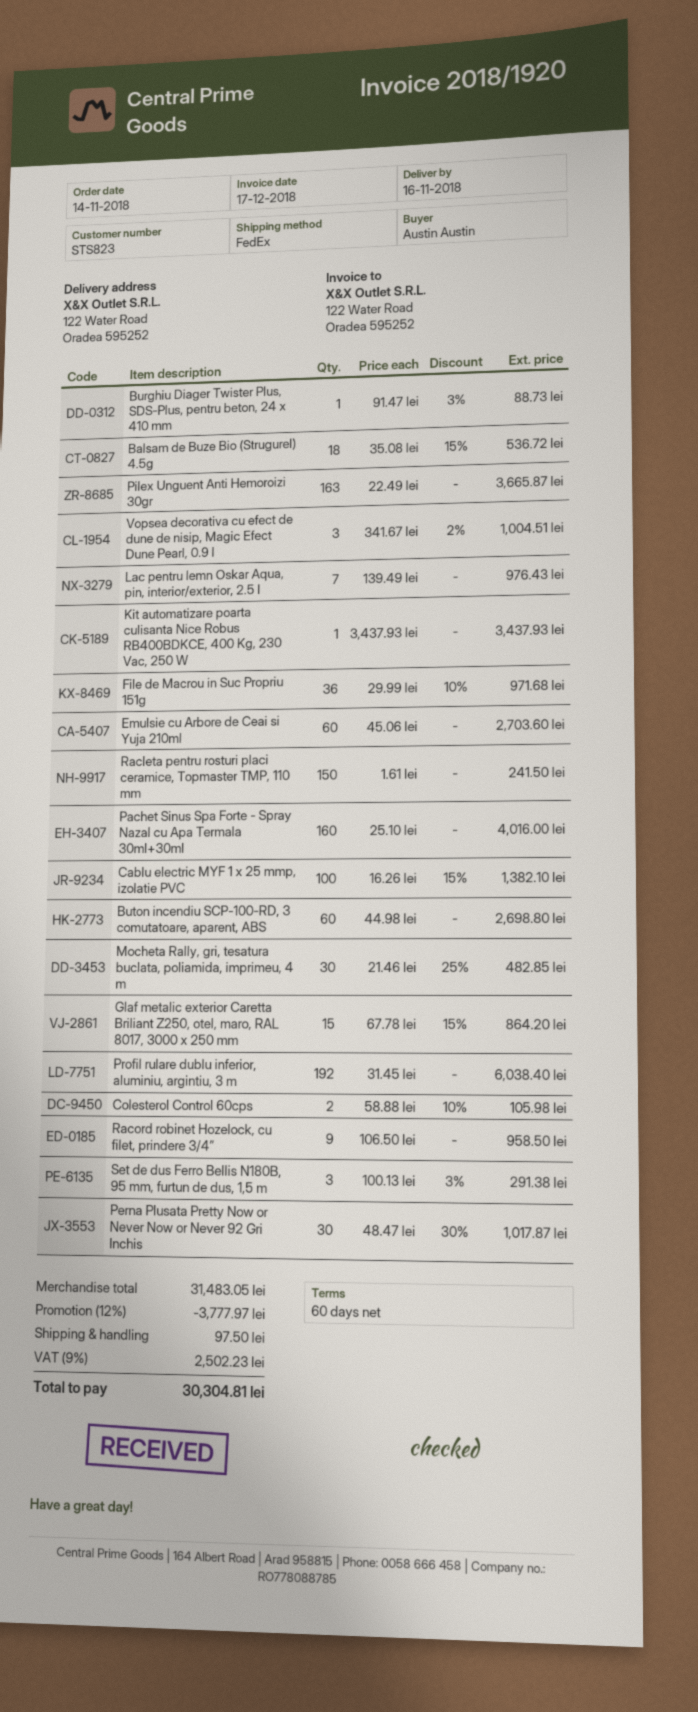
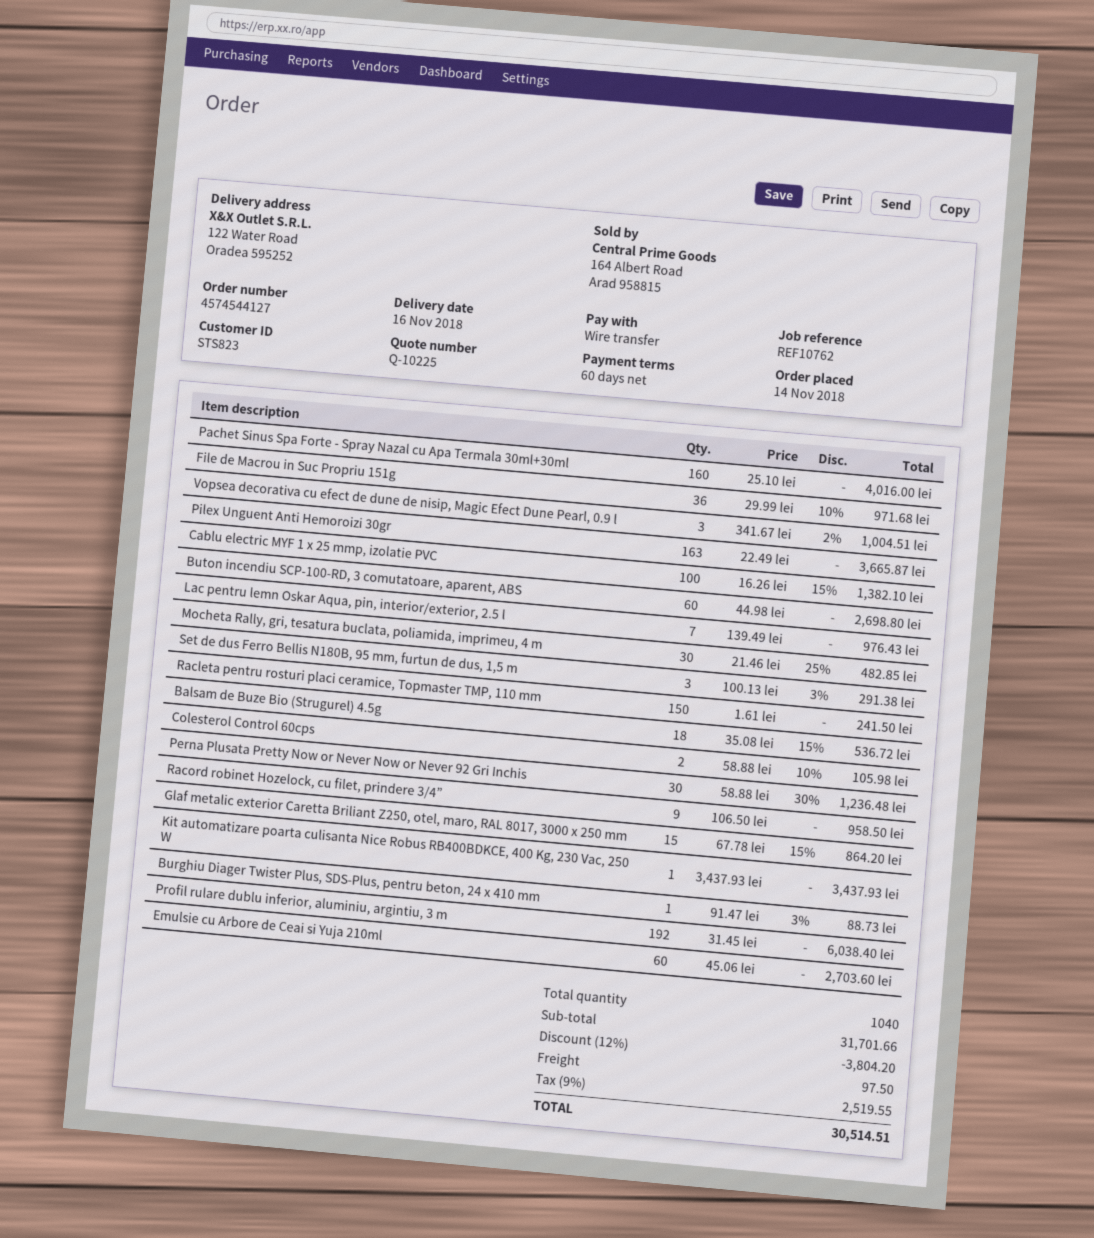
Perna Plusata Pretty Now or Never Now or Never 92 Gri Inchis: 30 x 48.47 - 30% = 1017.87 -> 30 x 58.88 - 30% = 1236.48
subtotal: 31483.05 -> 31701.66
discount: 12% = 3777.97 -> 12% = 3804.20
tax: 9% = 2502.23 -> 9% = 2519.55
total: 30304.81 -> 30514.51

